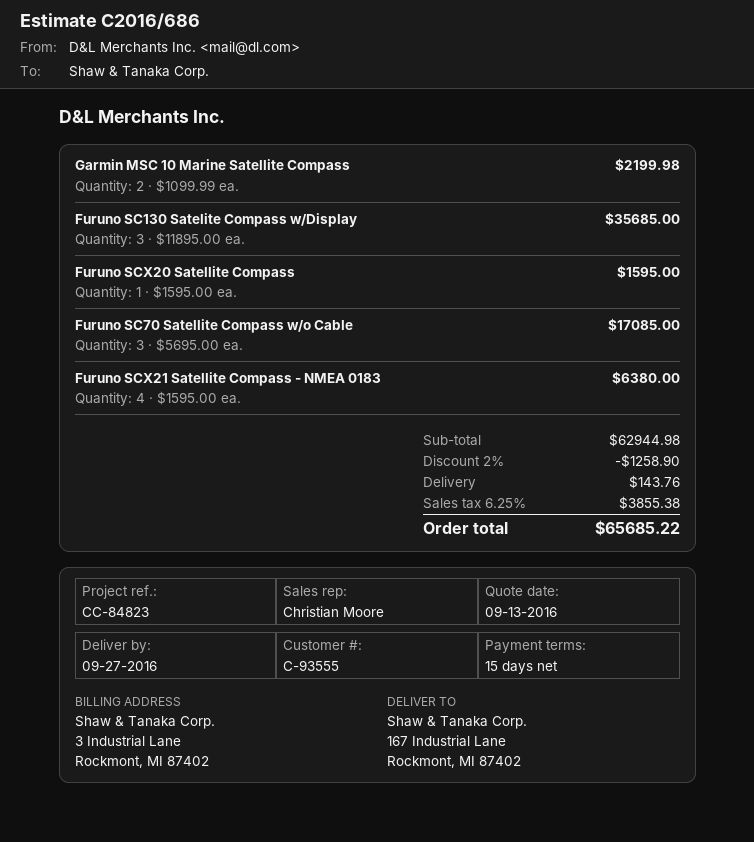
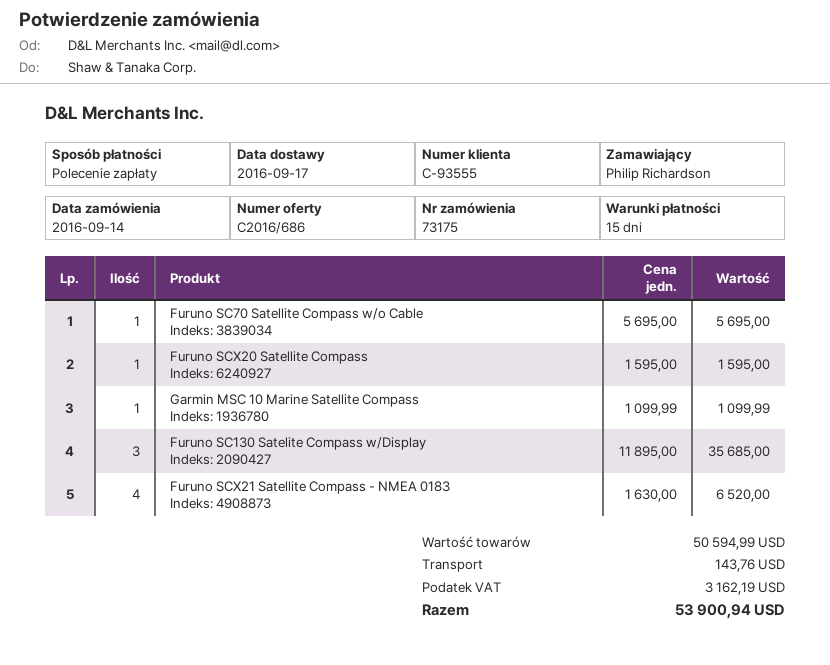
delivery date: 2016-09-27 -> 2016-09-17
Garmin MSC 10 Marine Satellite Compass: 2 x 1099.99 = 2199.98 -> 1 x 1099.99 = 1099.99
Furuno SC70 Satellite Compass w/o Cable: 3 x 5695.00 = 17085.00 -> 1 x 5695.00 = 5695.00
Furuno SCX21 Satellite Compass - NMEA 0183: 4 x 1595.00 = 6380.00 -> 4 x 1630.00 = 6520.00
subtotal: 62944.98 -> 50594.99
discount: 2% = 1258.90 -> none
tax: 3855.38 -> 3162.19
total: 65685.22 -> 53900.94

